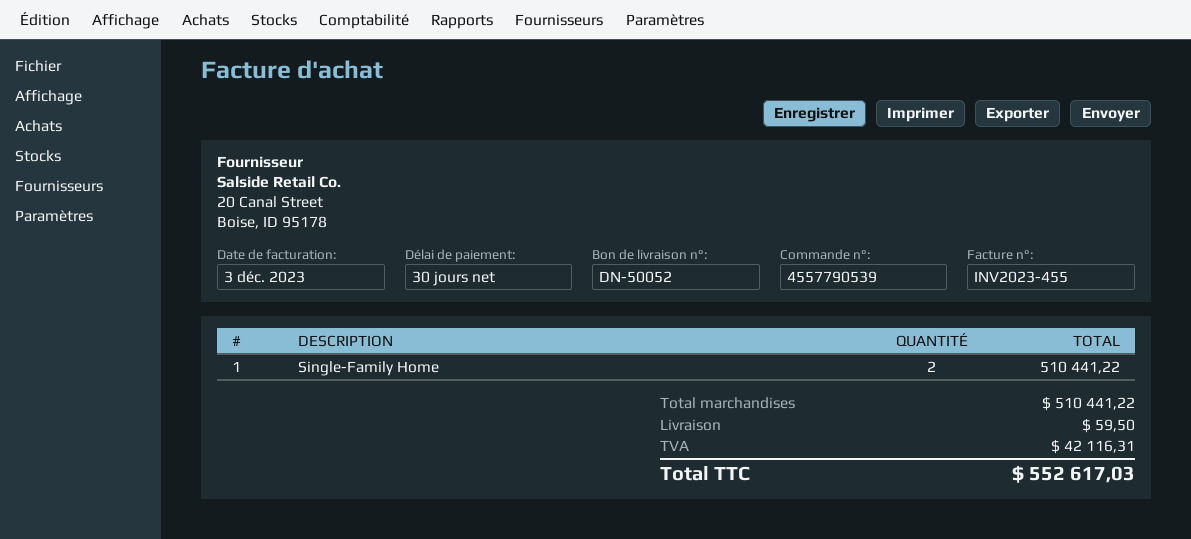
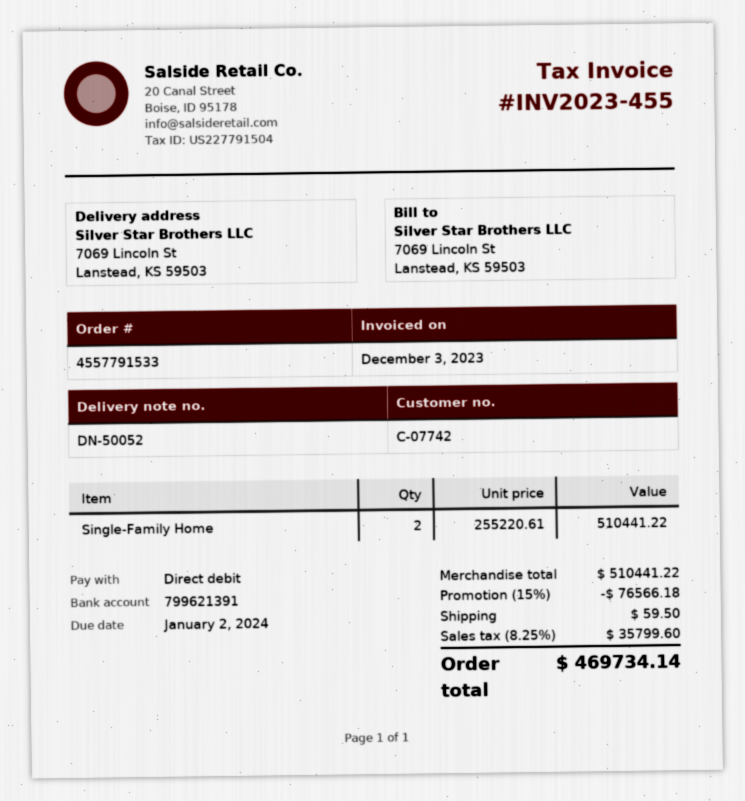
order number: 4557790539 -> 4557791533
discount: none -> 15% = 76566.18
tax: 42116.31 -> 35799.60
total: 552617.03 -> 469734.14

